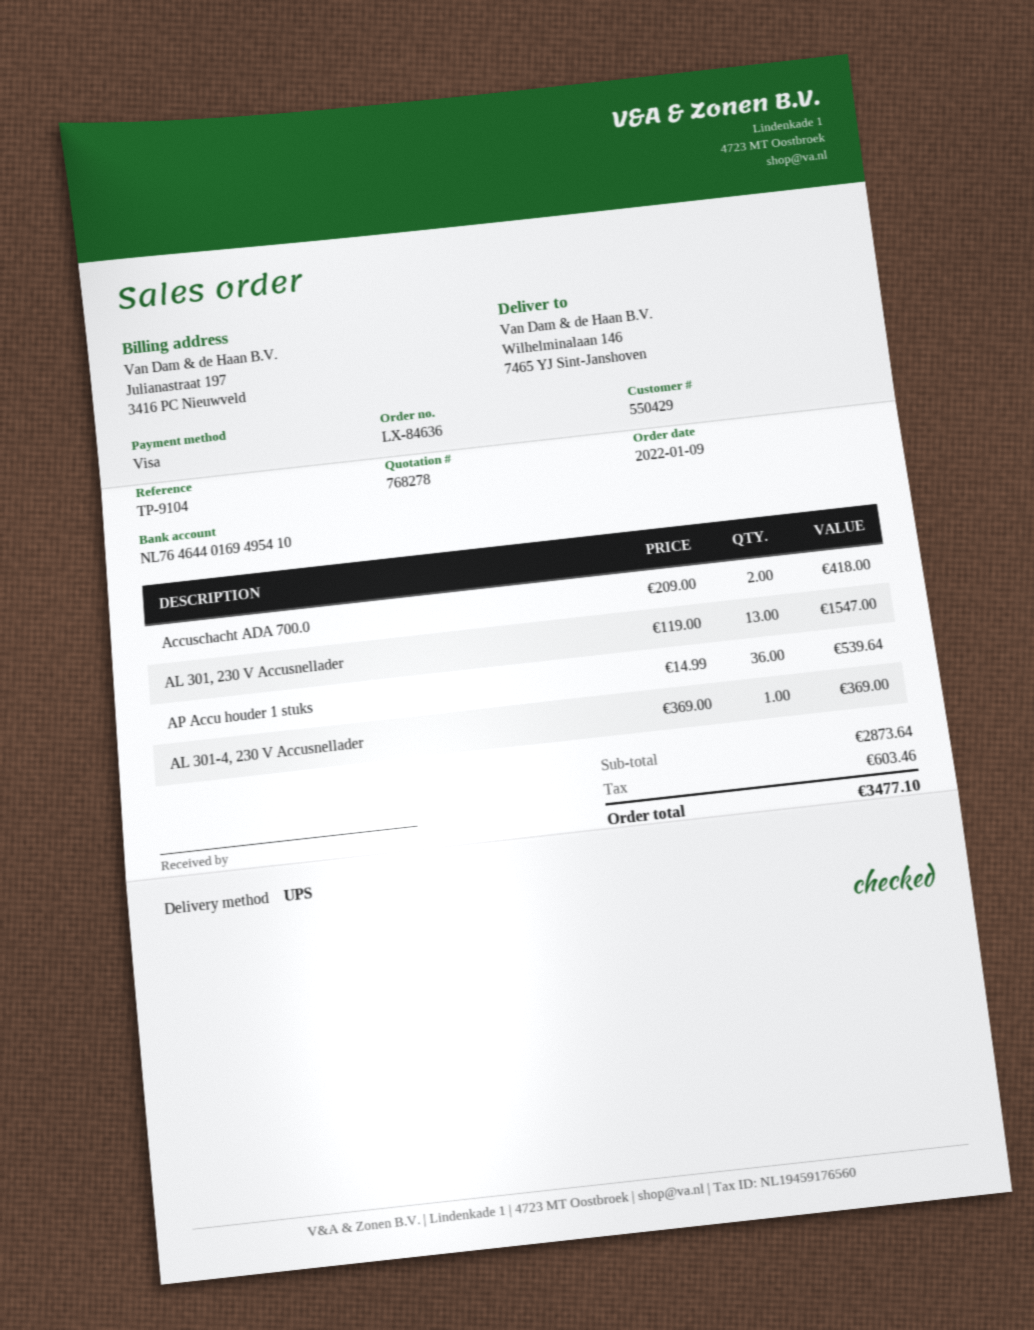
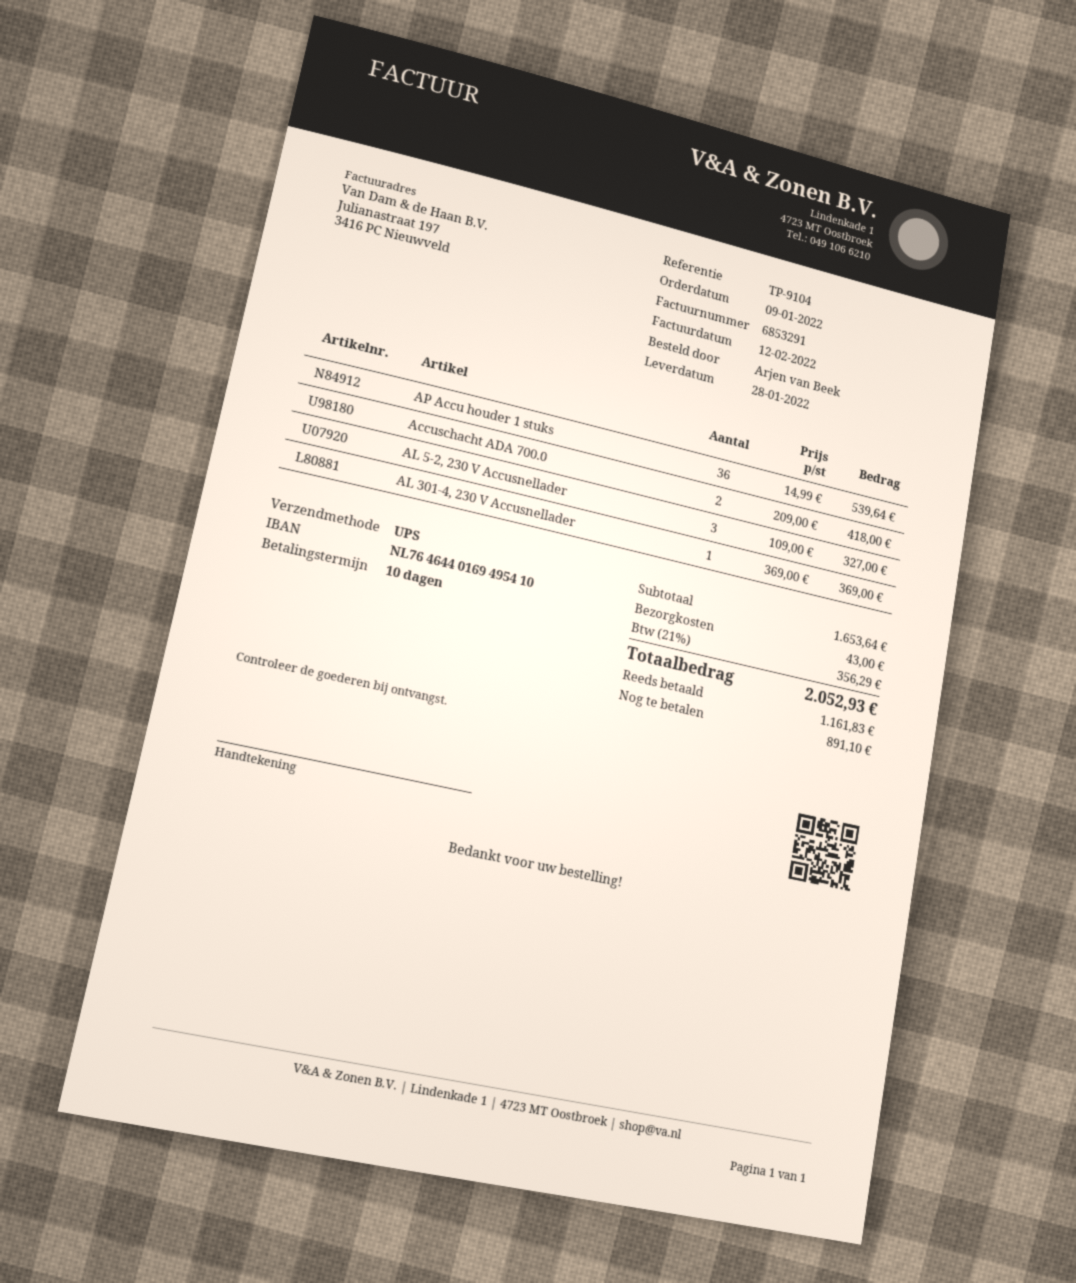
AL 301, 230 V Accusnellader: 13 x 119.00 = 1547.00 -> none
AL 5-2, 230 V Accusnellader: none -> 3 x 109.00 = 327.00
subtotal: 2873.64 -> 1653.64
shipping: none -> 43.00
tax: 603.46 -> 356.29
total: 3477.10 -> 2052.93

